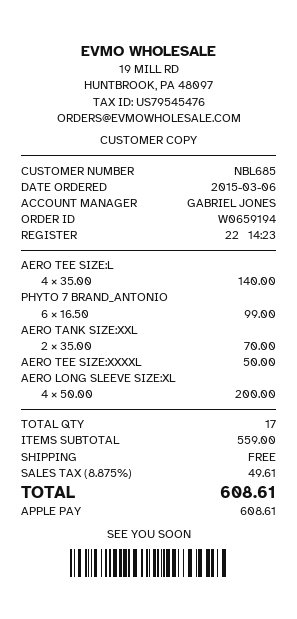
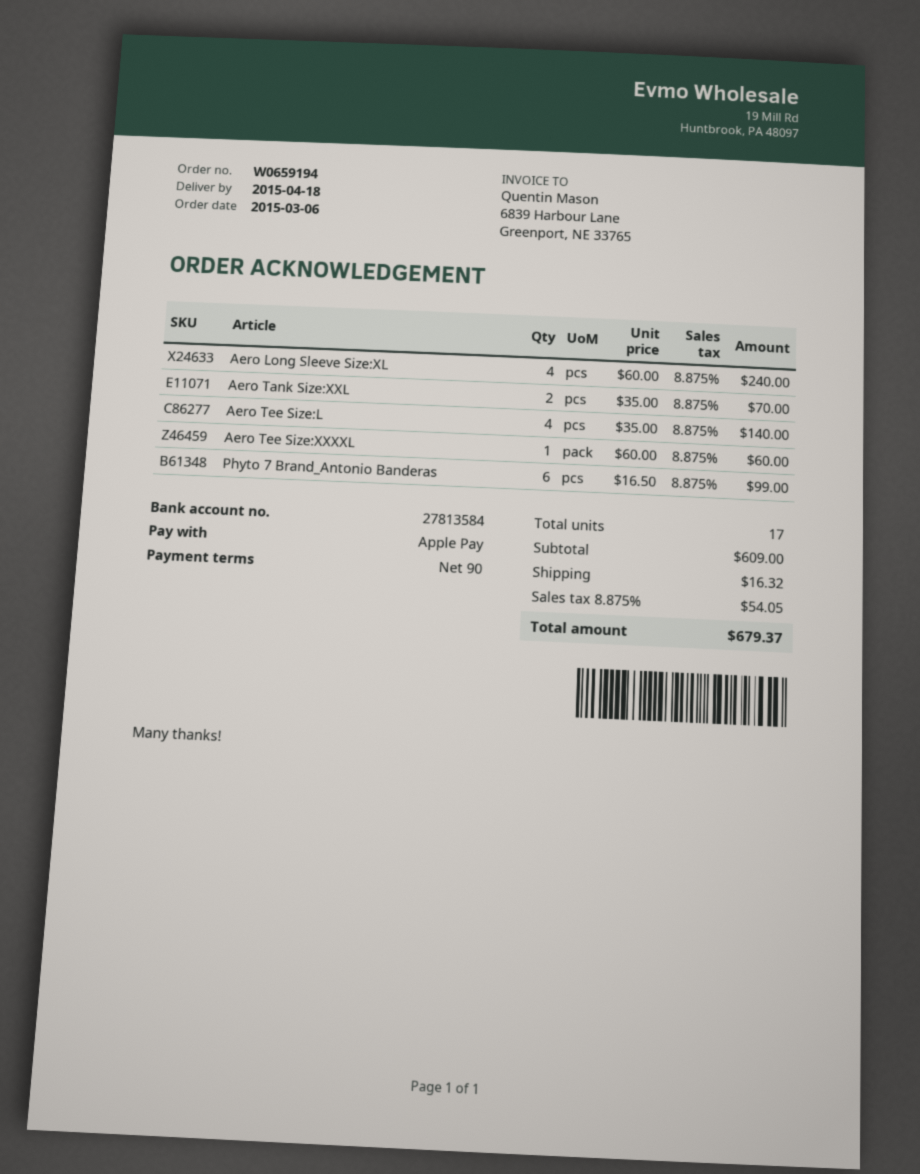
AERO TEE SIZE:XXXXL: 1 x 50.00 = 50.00 -> 1 x 60.00 = 60.00
AERO LONG SLEEVE SIZE:XL: 4 x 50.00 = 200.00 -> 4 x 60.00 = 240.00
subtotal: 559.00 -> 609.00
shipping: 0.00 -> 16.32
tax: 8.875% = 49.61 -> 8.875% = 54.05
total: 608.61 -> 679.37

